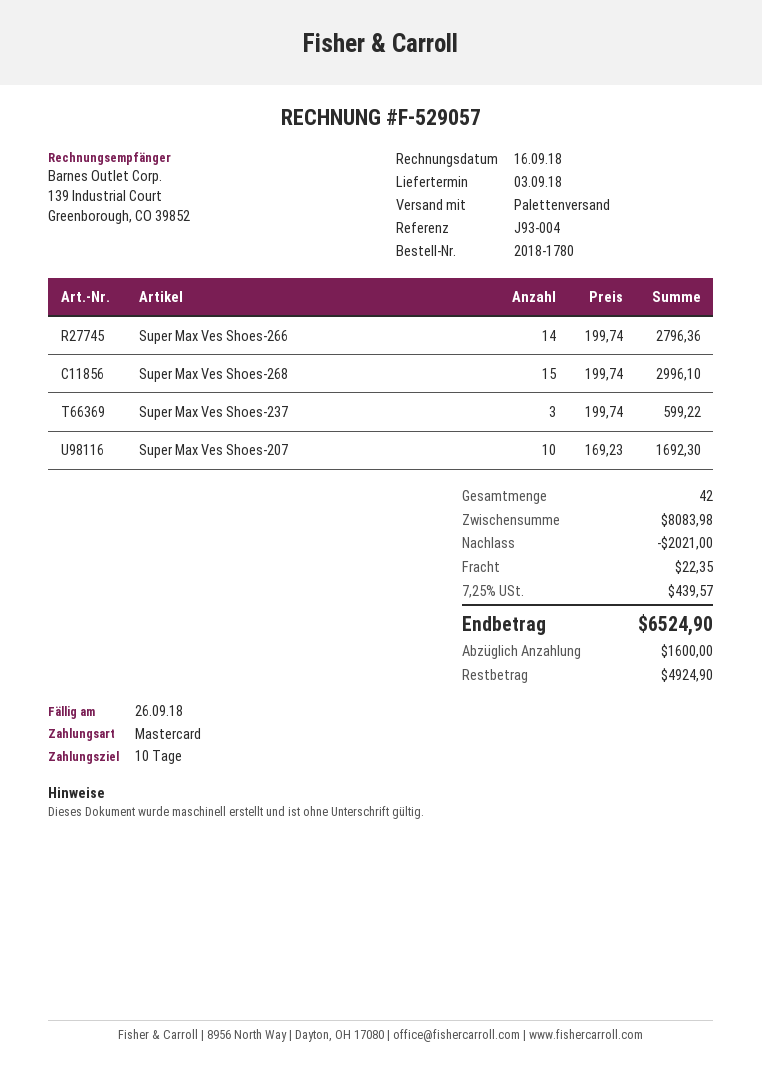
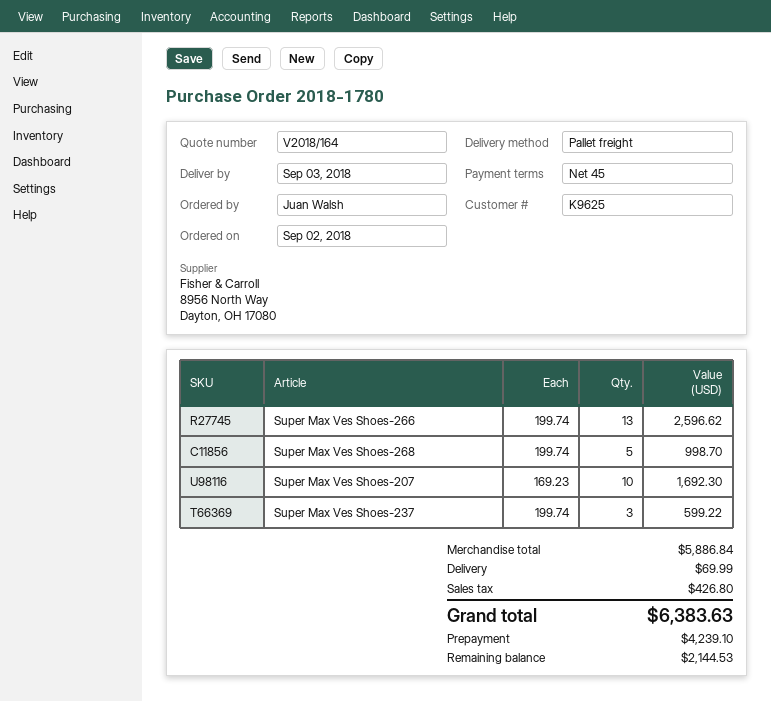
payment terms: 10 days -> 45 days
Super Max Ves Shoes-266: 14 x 199.74 = 2796.36 -> 13 x 199.74 = 2596.62
Super Max Ves Shoes-268: 15 x 199.74 = 2996.10 -> 5 x 199.74 = 998.70
subtotal: 8083.98 -> 5886.84
discount: 2021.00 -> none
shipping: 22.35 -> 69.99
tax: 439.57 -> 426.80
total: 6524.90 -> 6383.63
deposit: 1600.00 -> 4239.10
balance: 4924.90 -> 2144.53

